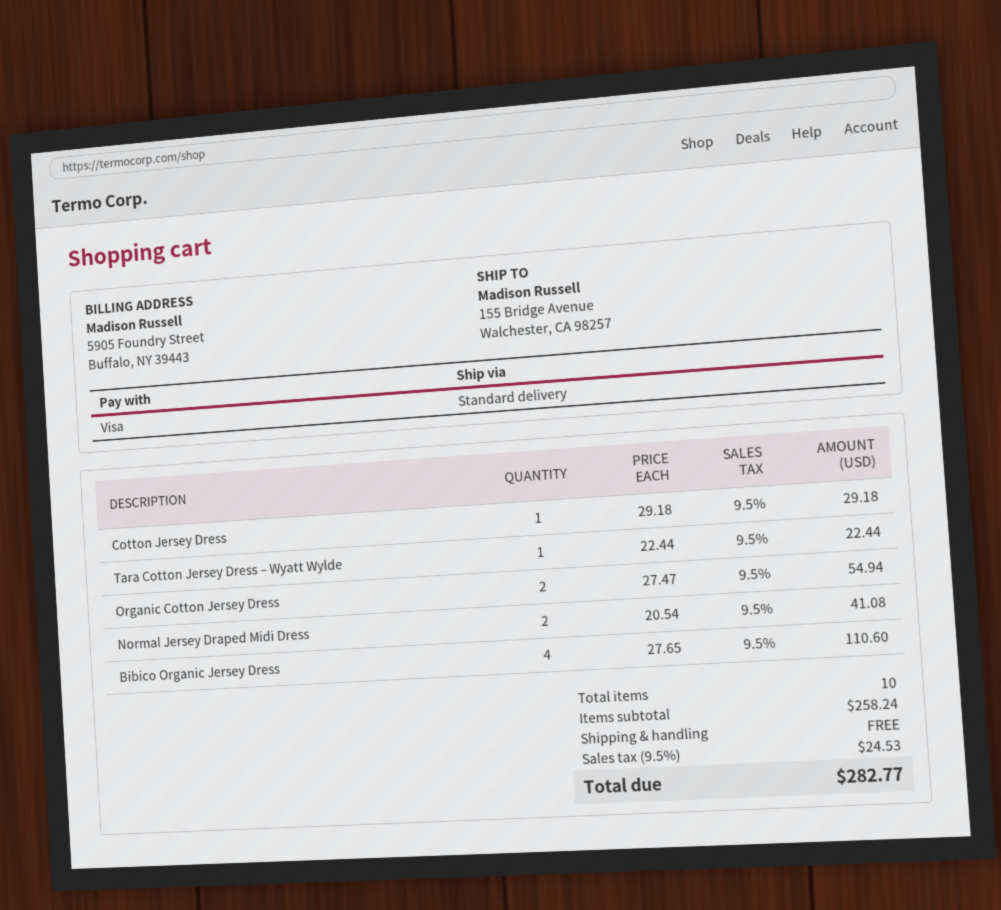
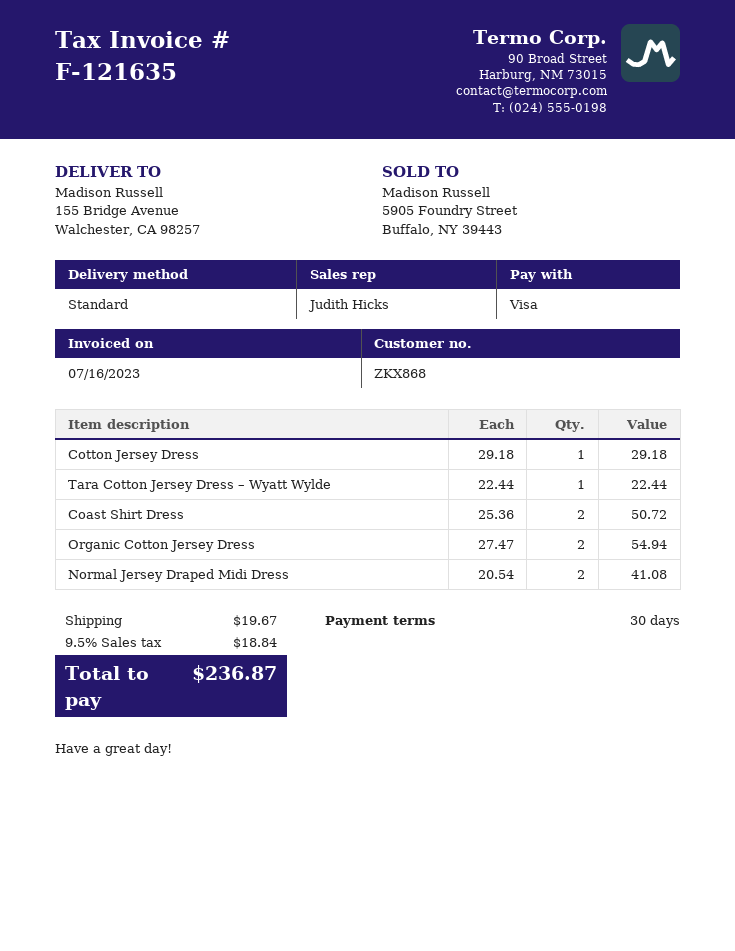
Bibico Organic Jersey Dress: 4 x 27.65 = 110.60 -> none
Coast Shirt Dress: none -> 2 x 25.36 = 50.72
shipping: 0.00 -> 19.67
tax: 9.5% = 24.53 -> 9.5% = 18.84
total: 282.77 -> 236.87

